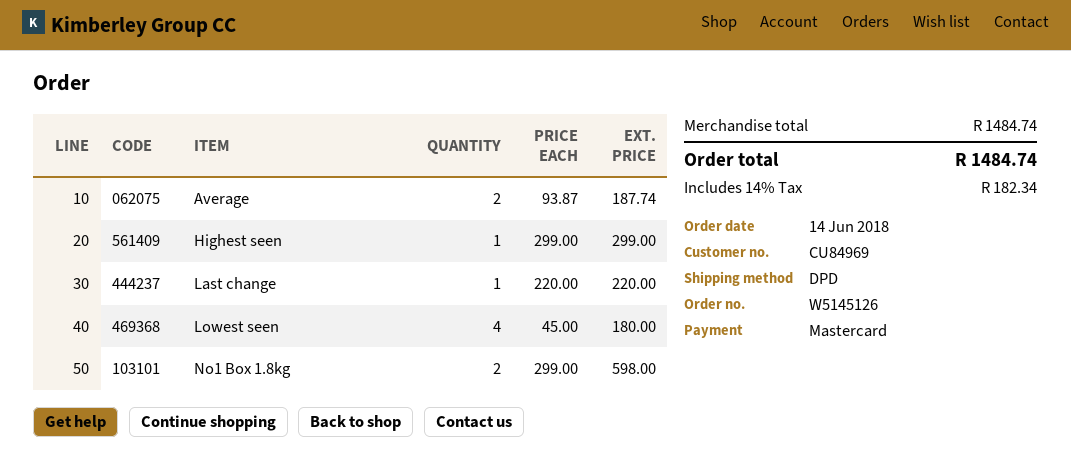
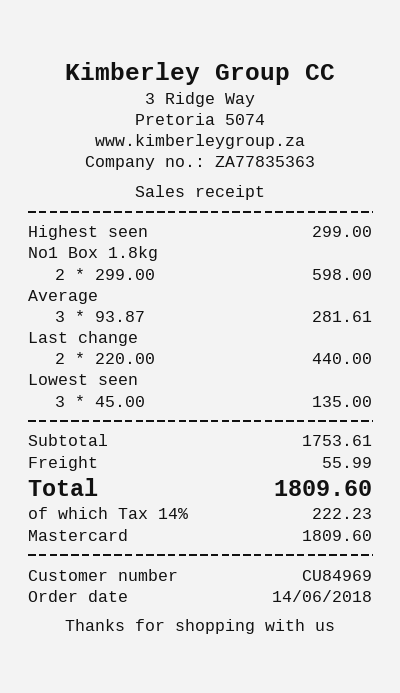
Average: 2 x 93.87 = 187.74 -> 3 x 93.87 = 281.61
Last change: 1 x 220.00 = 220.00 -> 2 x 220.00 = 440.00
Lowest seen: 4 x 45.00 = 180.00 -> 3 x 45.00 = 135.00
subtotal: 1484.74 -> 1753.61
shipping: none -> 55.99
tax: 14% = 182.34 -> 14% = 222.23
total: 1484.74 -> 1809.60

